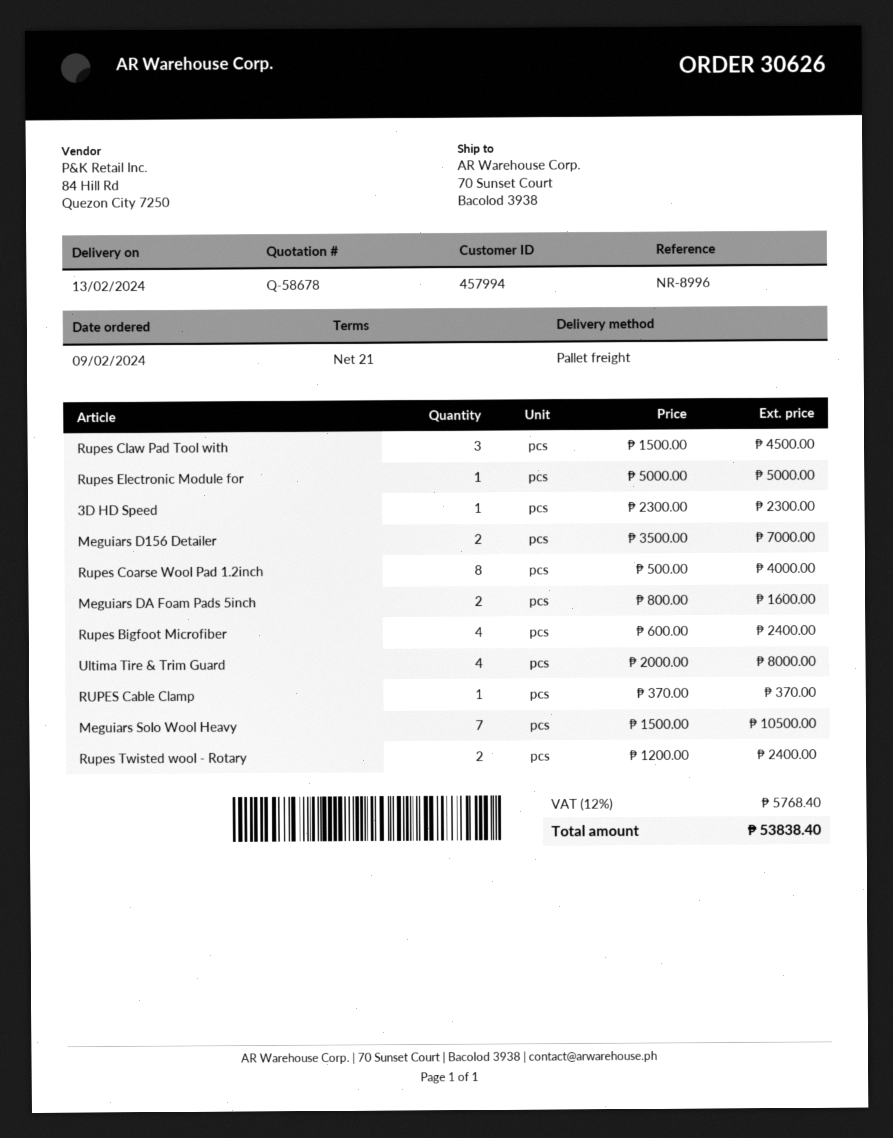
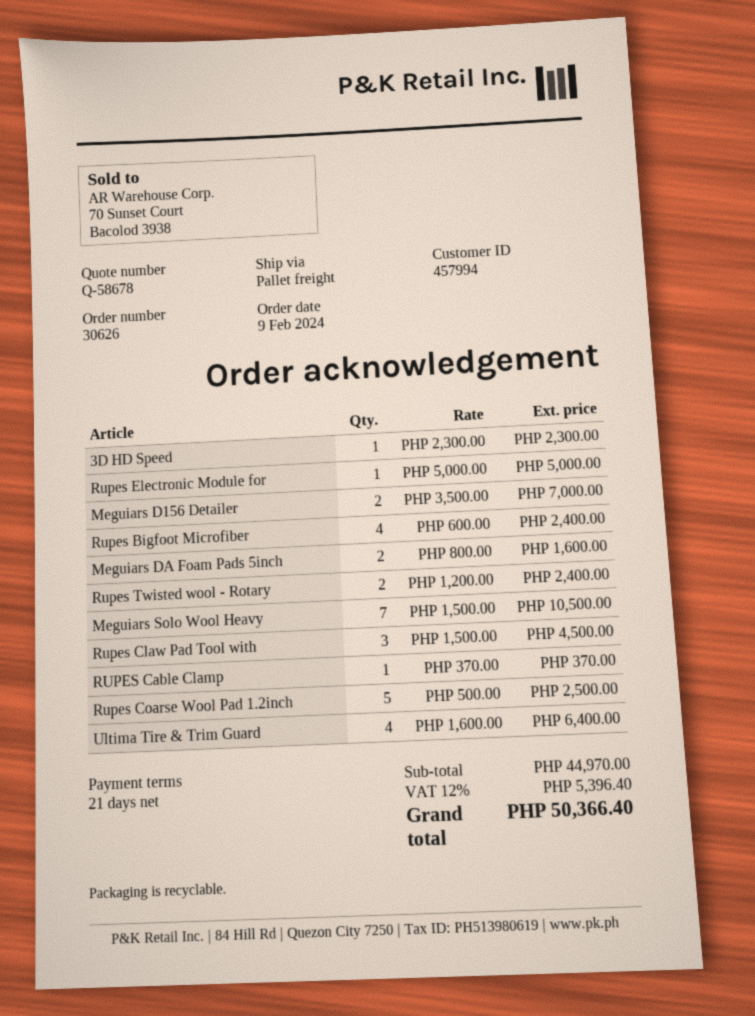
Rupes Coarse Wool Pad 1.2inch: 8 x 500.00 = 4000.00 -> 5 x 500.00 = 2500.00
Ultima Tire & Trim Guard: 4 x 2000.00 = 8000.00 -> 4 x 1600.00 = 6400.00
tax: 12% = 5768.40 -> 12% = 5396.40
total: 53838.40 -> 50366.40

